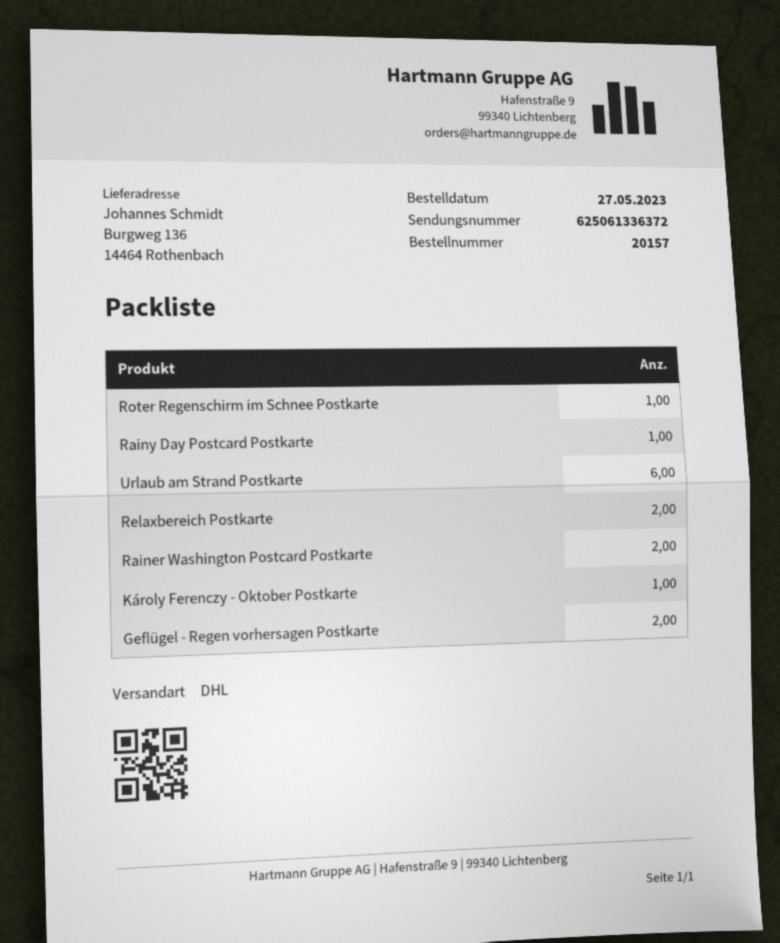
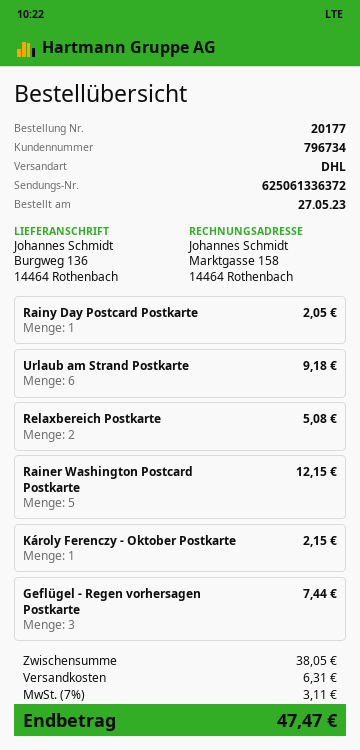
order number: 20157 -> 20177
Roter Regenschirm im Schnee Postkarte: 1 -> none
Rainer Washington Postcard Postkarte: 2 -> 5
Geflügel - Regen vorhersagen Postkarte: 2 -> 3

